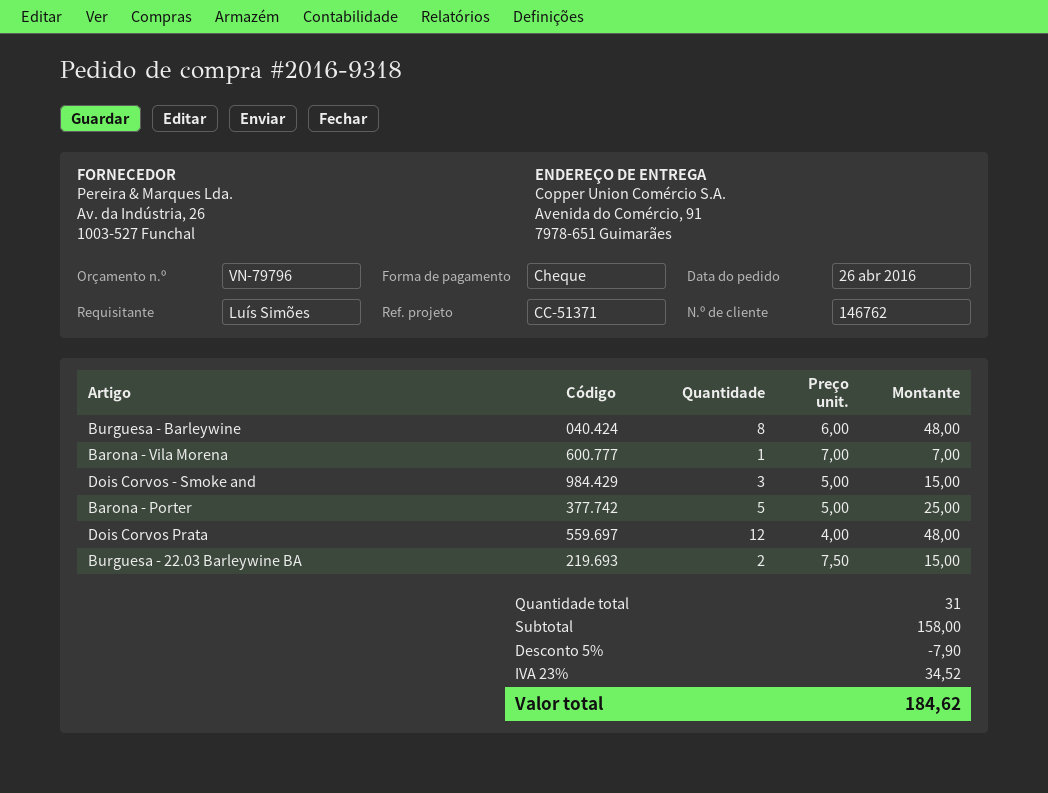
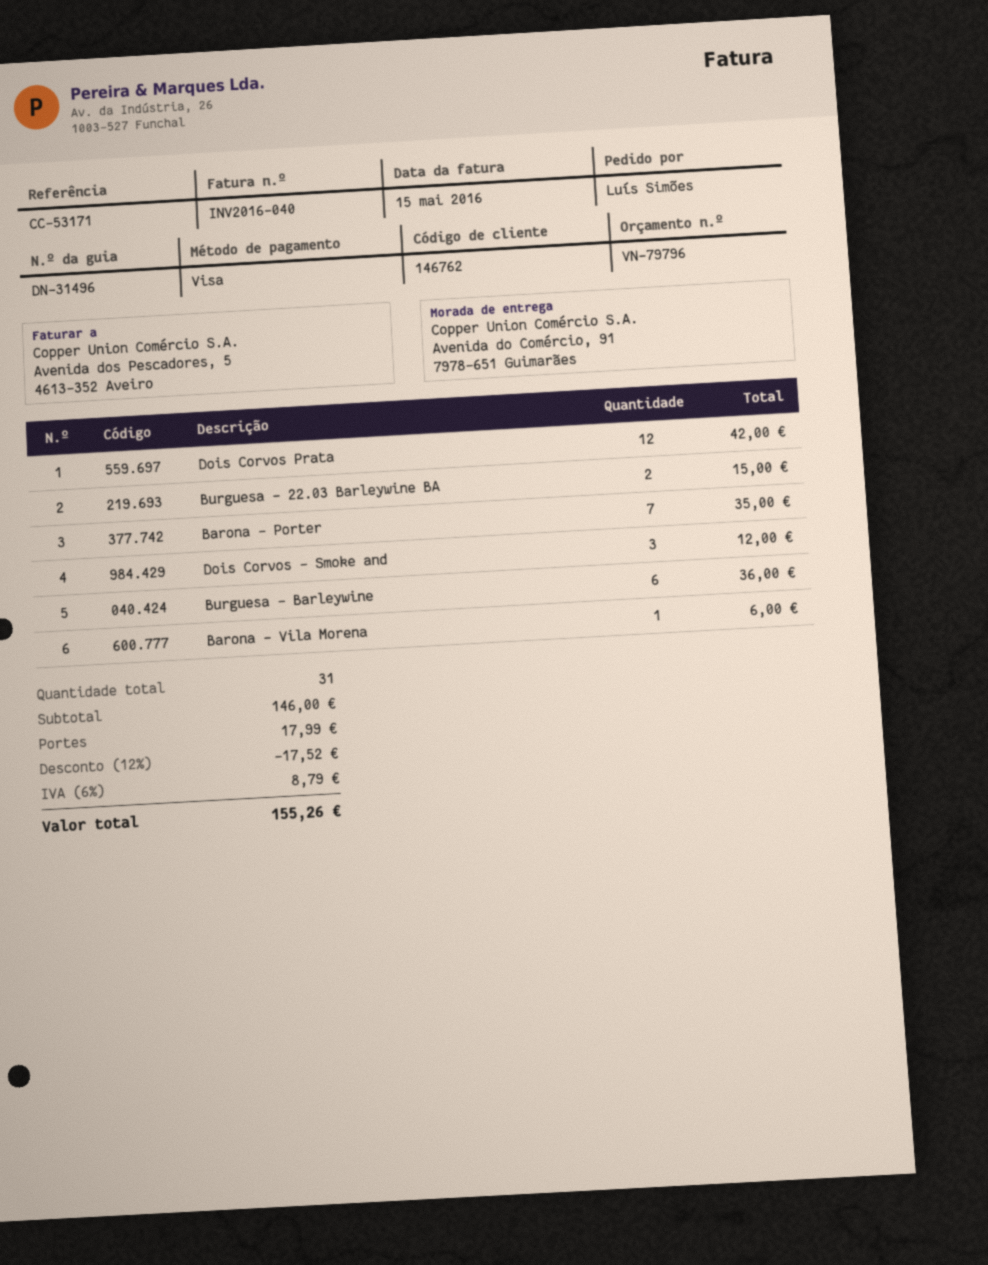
reference: CC-51371 -> CC-53171
payment method: cheque -> Visa
Burguesa - Barleywine: 8 for 48.00 -> 6 for 36.00
Barona - Vila Morena: 1 for 7.00 -> 1 for 6.00
Dois Corvos - Smoke and: 3 for 15.00 -> 3 for 12.00
Barona - Porter: 5 for 25.00 -> 7 for 35.00
Dois Corvos Prata: 12 for 48.00 -> 12 for 42.00
subtotal: 158.00 -> 146.00
discount: 5% = 7.90 -> 12% = 17.52
shipping: none -> 17.99
tax: 23% = 34.52 -> 6% = 8.79
total: 184.62 -> 155.26

